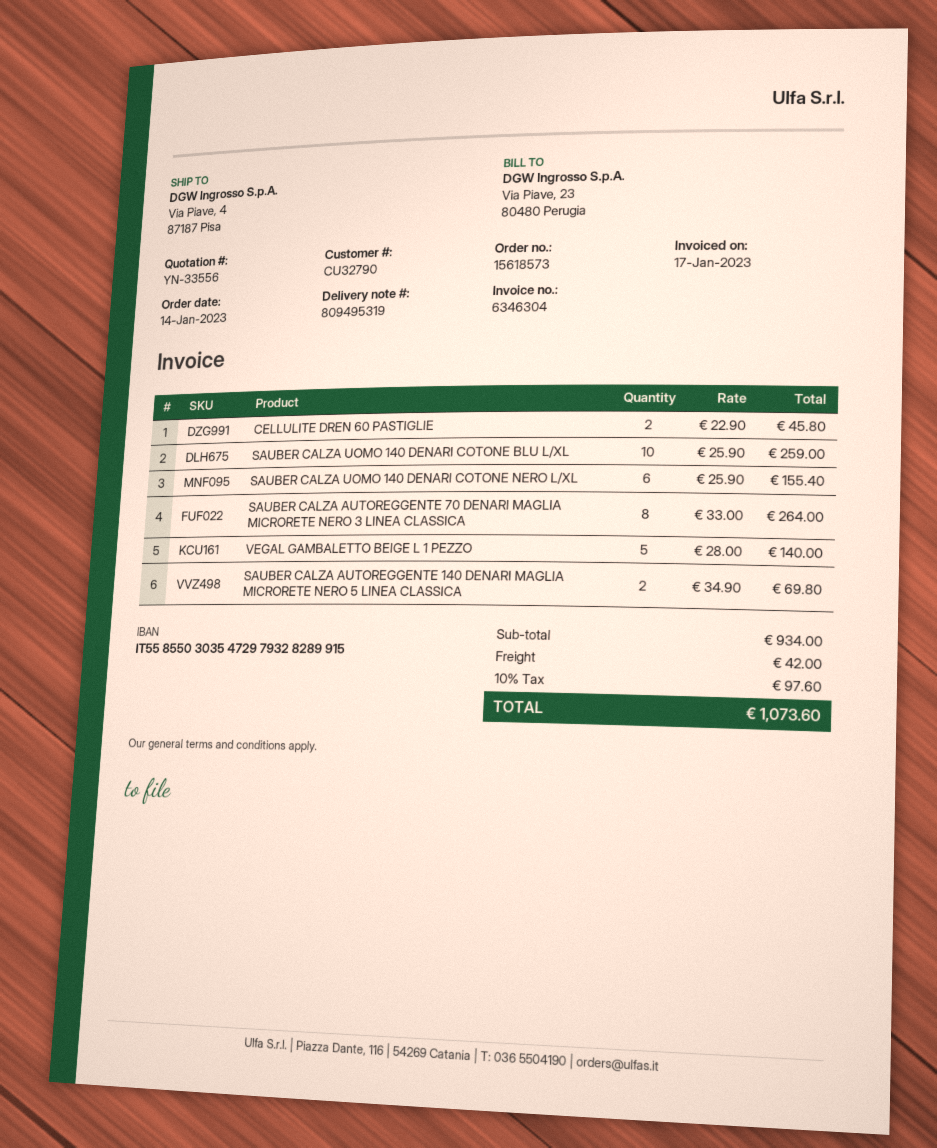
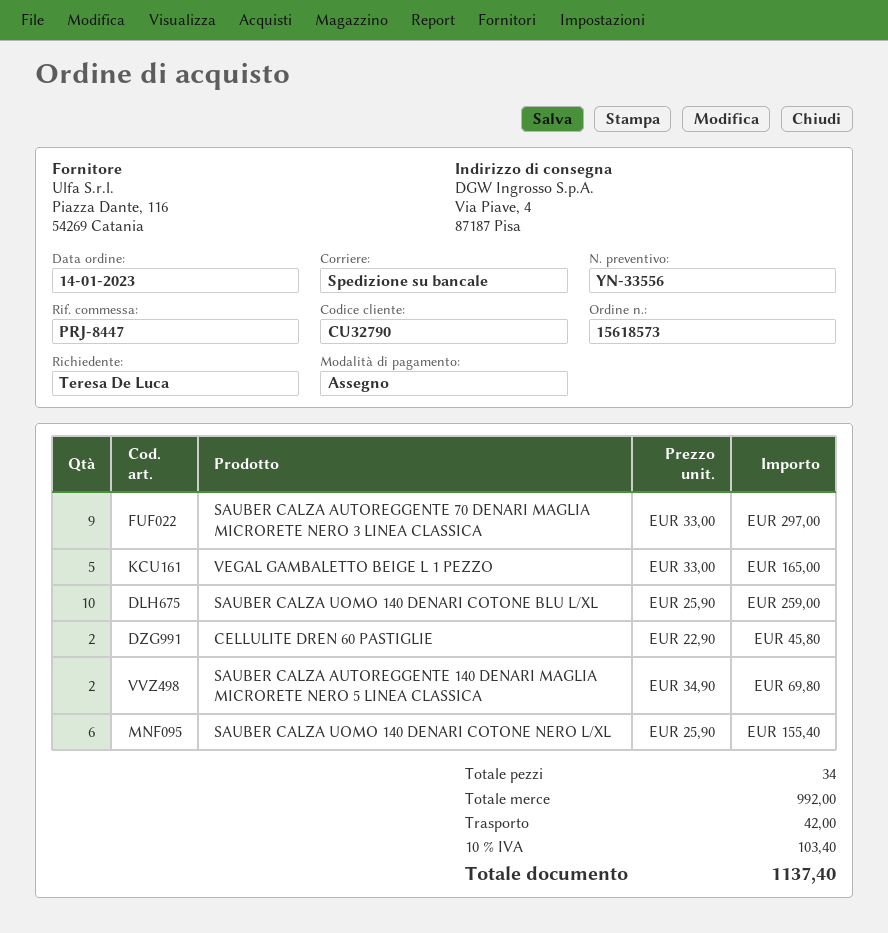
SAUBER CALZA AUTOREGGENTE 70 DENARI MAGLIA MICRORETE NERO 3 LINEA CLASSICA: 8 x 33.00 = 264.00 -> 9 x 33.00 = 297.00
VEGAL GAMBALETTO BEIGE L 1 PEZZO: 5 x 28.00 = 140.00 -> 5 x 33.00 = 165.00
subtotal: 934.00 -> 992.00
tax: 10% = 97.60 -> 10% = 103.40
total: 1073.60 -> 1137.40

